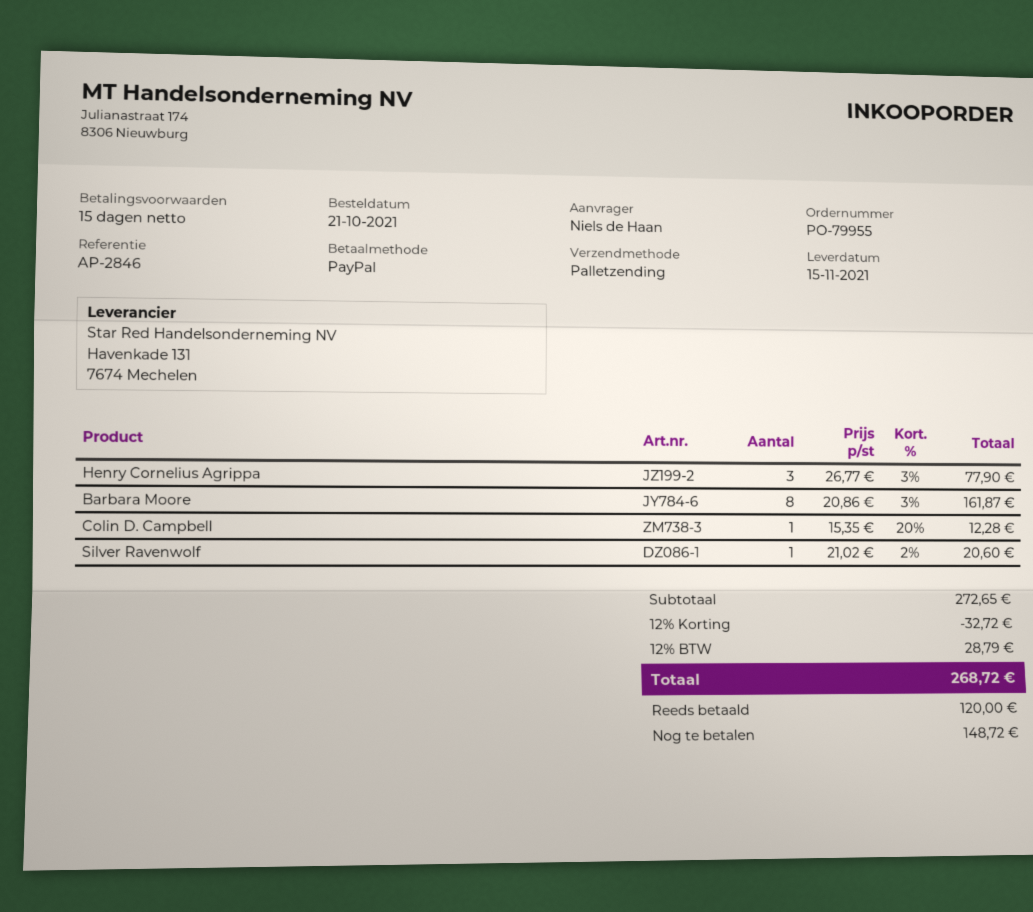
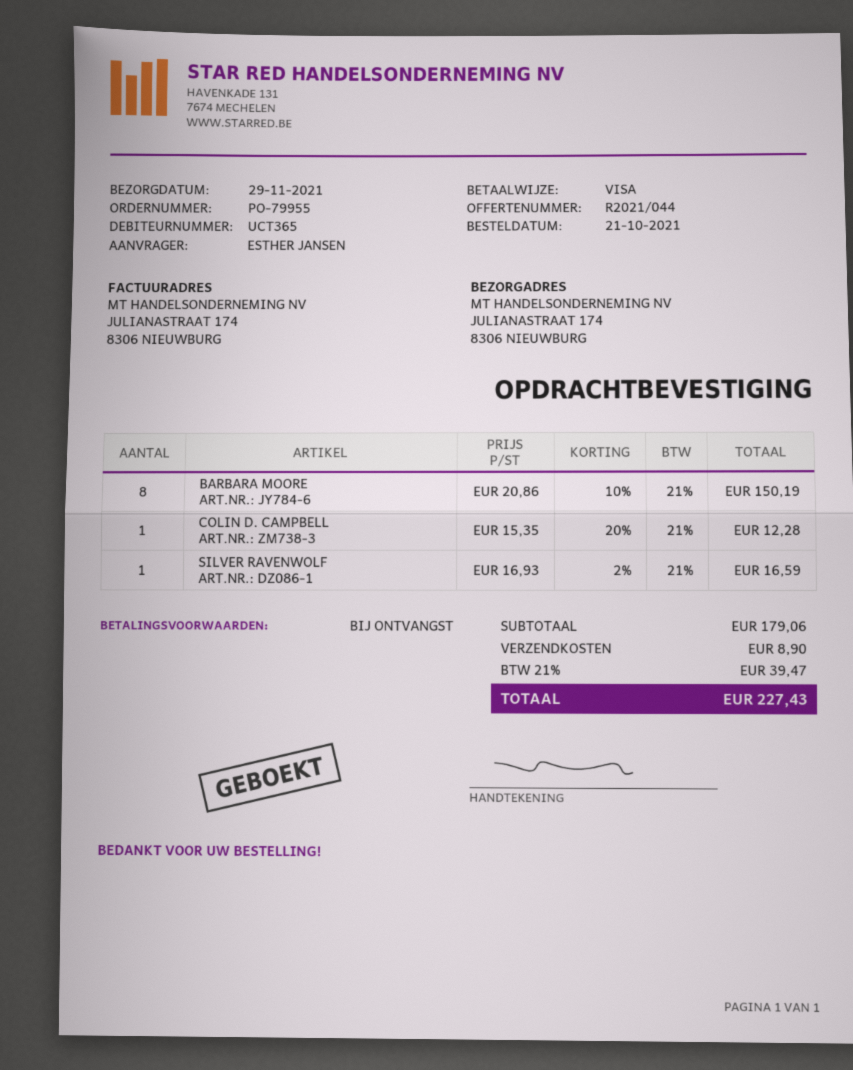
delivery date: 2021-11-15 -> 2021-11-29
payment terms: 15 days -> on receipt
ordered by: Niels de Haan -> ESTHER JANSEN
payment method: PayPal -> Visa
Henry Cornelius Agrippa: 3 x 26.77 - 3% = 77.90 -> none
Barbara Moore: 8 x 20.86 - 3% = 161.87 -> 8 x 20.86 - 10% = 150.19
Silver Ravenwolf: 1 x 21.02 - 2% = 20.60 -> 1 x 16.93 - 2% = 16.59
subtotal: 272.65 -> 179.06
discount: 12% = 32.72 -> none
shipping: none -> 8.90
tax: 12% = 28.79 -> 21% = 39.47
total: 268.72 -> 227.43

